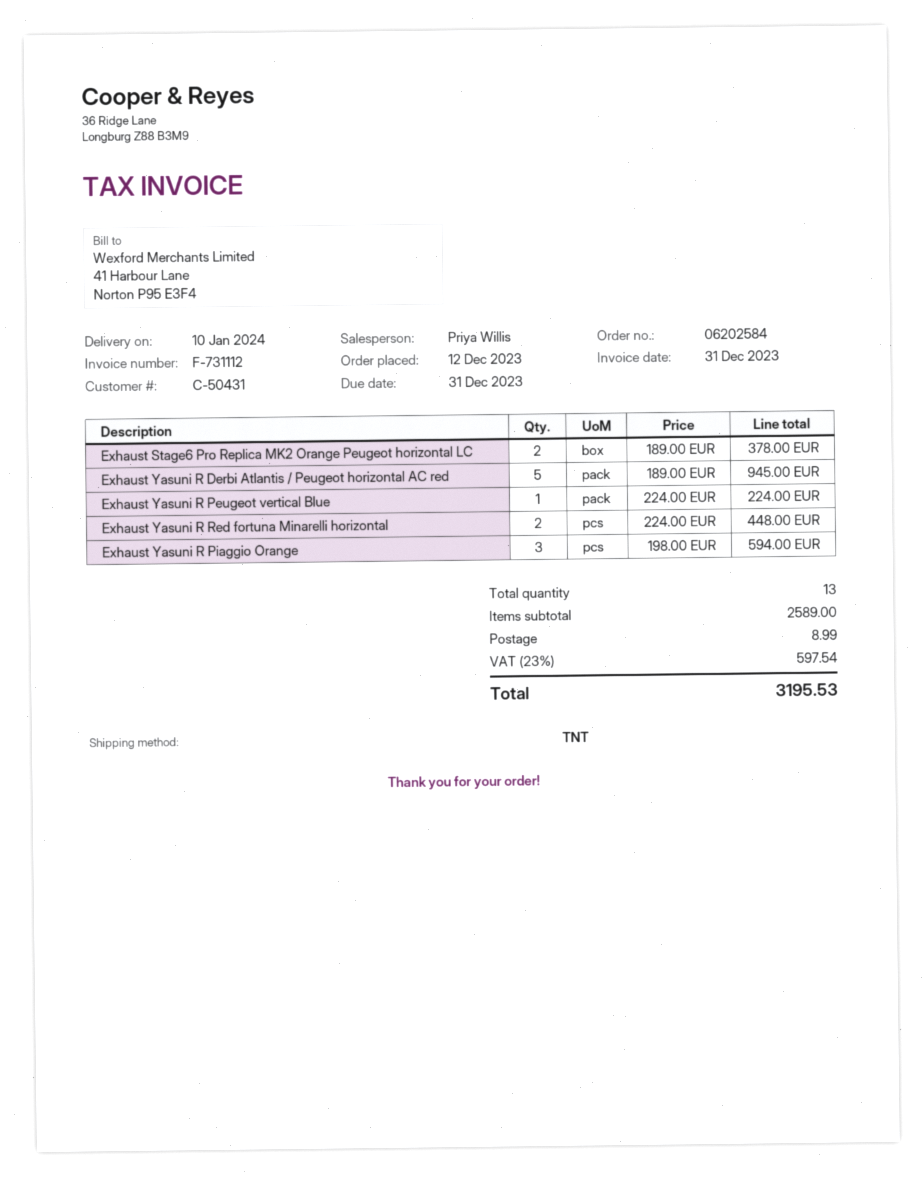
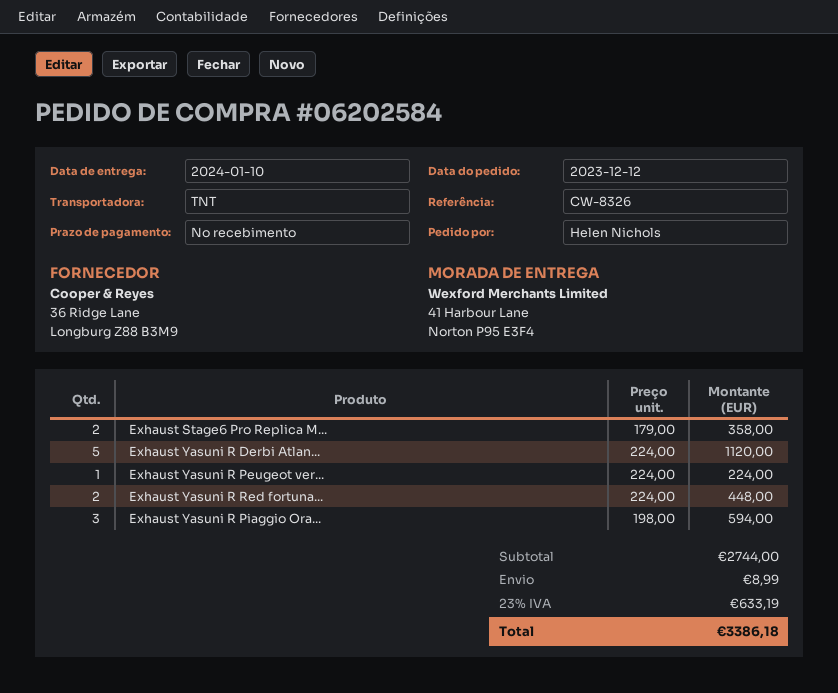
Exhaust Stage6 Pro Replica MK2 Orange Peugeot horizontal LC: 2 x 189.00 = 378.00 -> 2 x 179.00 = 358.00
Exhaust Yasuni R Derbi Atlantis / Peugeot horizontal AC red: 5 x 189.00 = 945.00 -> 5 x 224.00 = 1120.00
subtotal: 2589.00 -> 2744.00
tax: 23% = 597.54 -> 23% = 633.19
total: 3195.53 -> 3386.18

